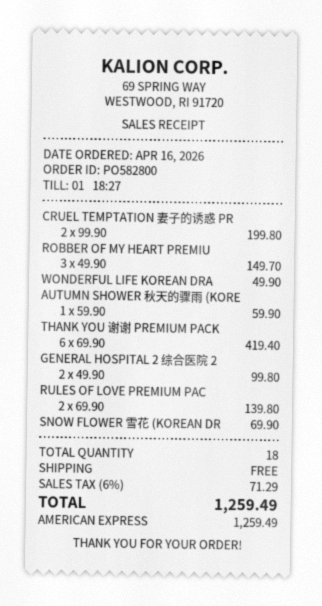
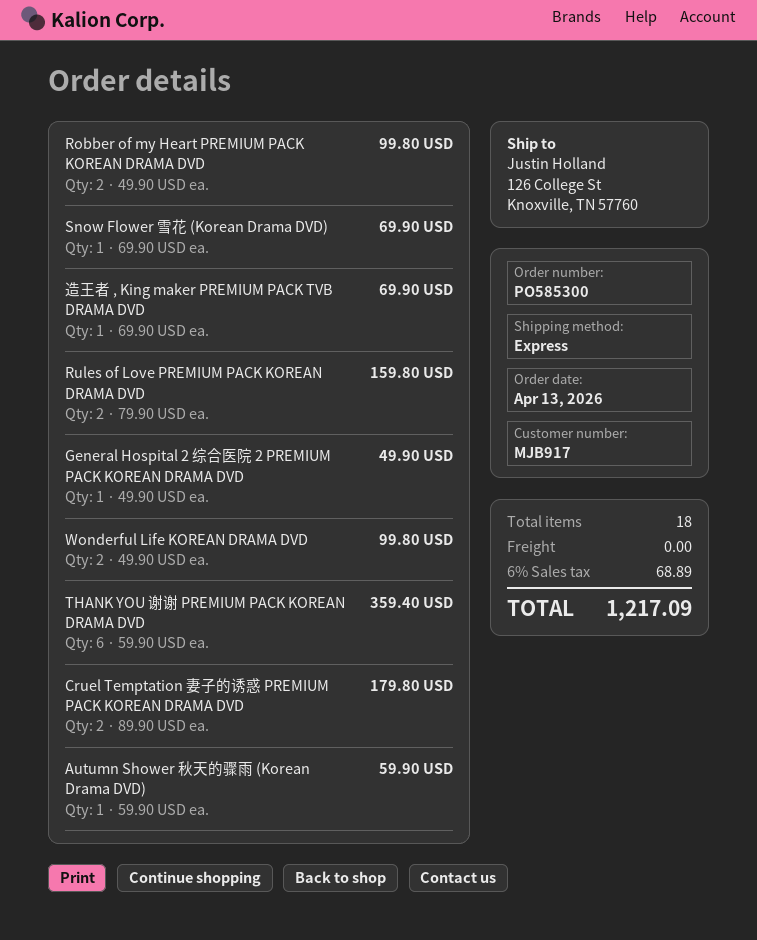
order number: PO582800 -> PO585300
order date: 2026-04-16 -> 2026-04-13
CRUEL TEMPTATION 妻子的诱惑 PR: 2 x 99.90 = 199.80 -> 2 x 89.90 = 179.80
ROBBER OF MY HEART PREMIU: 3 x 49.90 = 149.70 -> 2 x 49.90 = 99.80
WONDERFUL LIFE KOREAN DRA: 1 x 49.90 = 49.90 -> 2 x 49.90 = 99.80
THANK YOU 谢谢 PREMIUM PACK: 6 x 69.90 = 419.40 -> 6 x 59.90 = 359.40
GENERAL HOSPITAL 2 综合医院 2: 2 x 49.90 = 99.80 -> 1 x 49.90 = 49.90
RULES OF LOVE PREMIUM PAC: 2 x 69.90 = 139.80 -> 2 x 79.90 = 159.80
造王者 , King maker PREMIUM PACK TVB DRAMA DVD: none -> 1 x 69.90 = 69.90
tax: 6% = 71.29 -> 6% = 68.89
total: 1259.49 -> 1217.09

